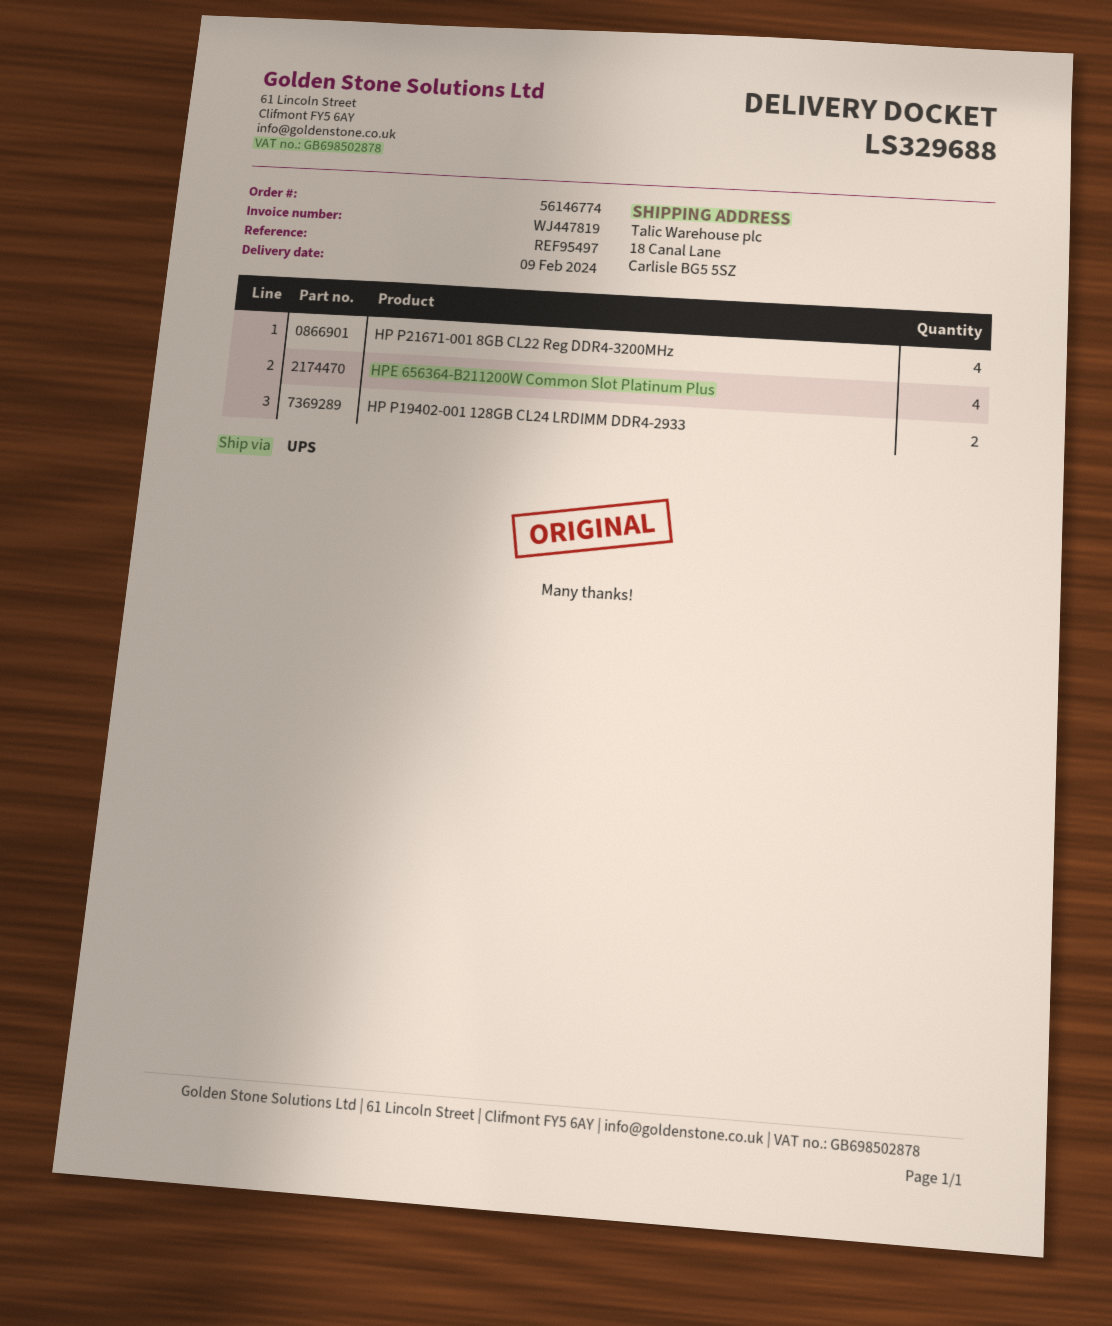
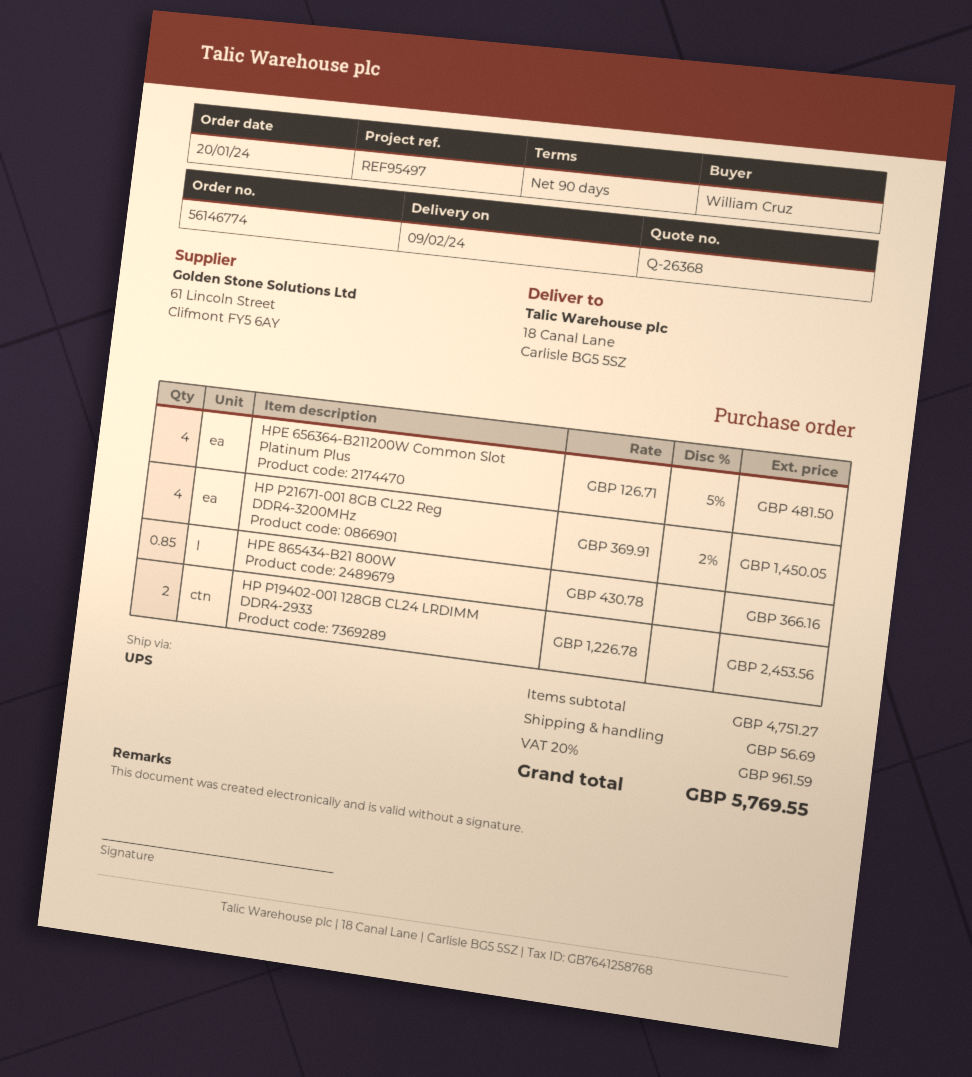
HPE 865434-B21 800W: none -> 0.85

